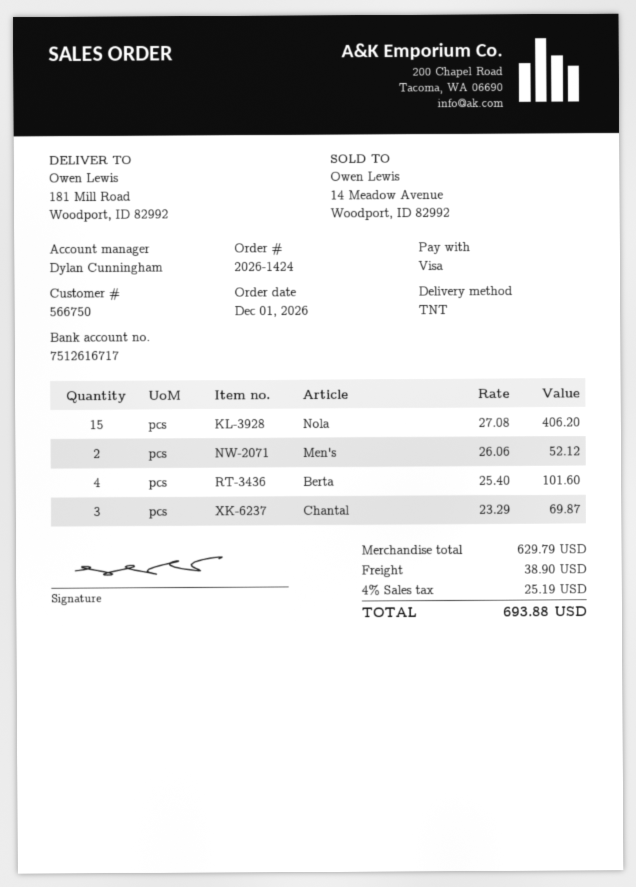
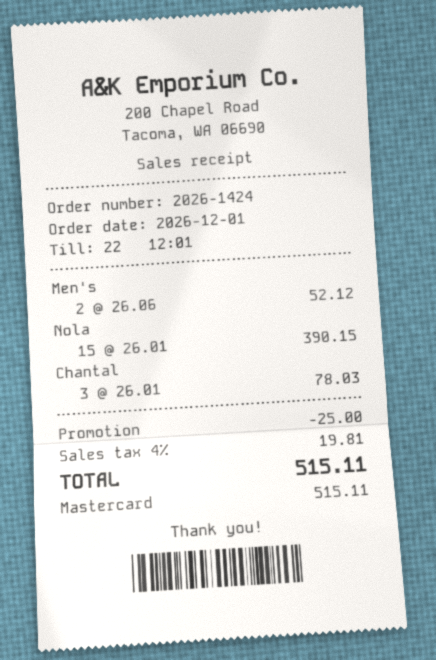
payment method: Visa -> Mastercard
Nola: 15 x 27.08 = 406.20 -> 15 x 26.01 = 390.15
Berta: 4 x 25.40 = 101.60 -> none
Chantal: 3 x 23.29 = 69.87 -> 3 x 26.01 = 78.03
discount: none -> 25.00
shipping: 38.90 -> none
tax: 4% = 25.19 -> 4% = 19.81
total: 693.88 -> 515.11

